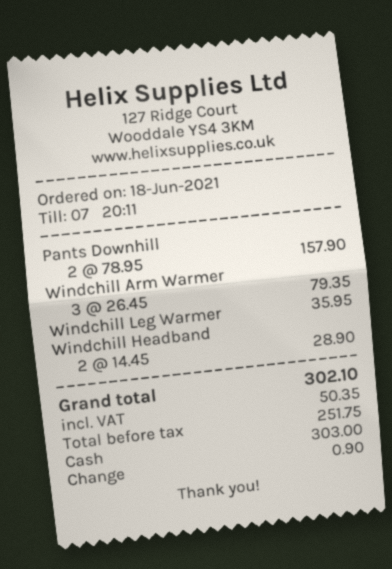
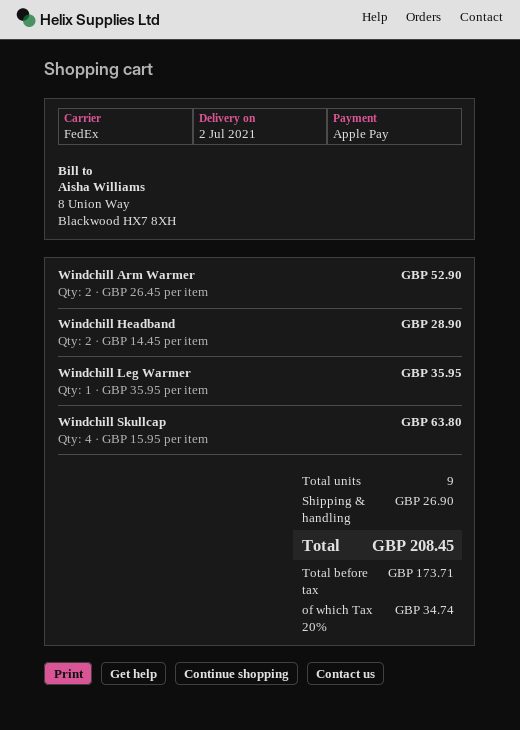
payment method: cash -> Apple Pay
Pants Downhill: 2 x 78.95 = 157.90 -> none
Windchill Arm Warmer: 3 x 26.45 = 79.35 -> 2 x 26.45 = 52.90
Windchill Skullcap: none -> 4 x 15.95 = 63.80
shipping: none -> 26.90
net: 251.75 -> 173.71
tax: 50.35 -> 34.74
total: 302.10 -> 208.45

